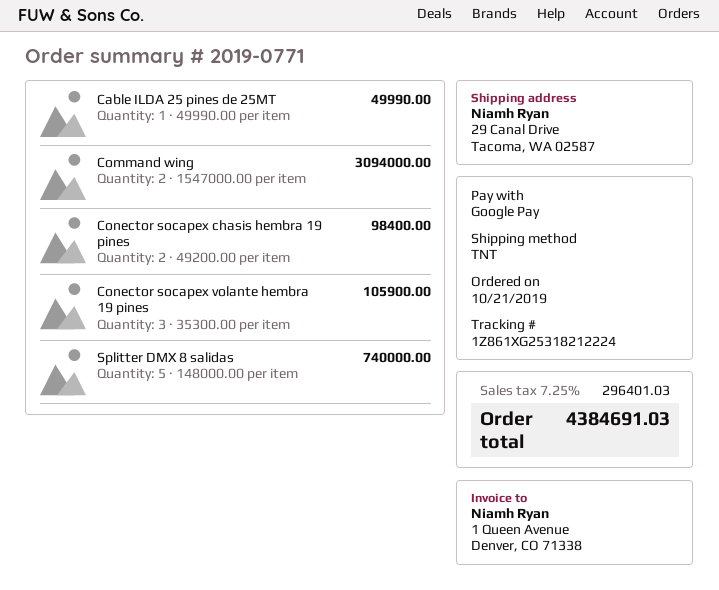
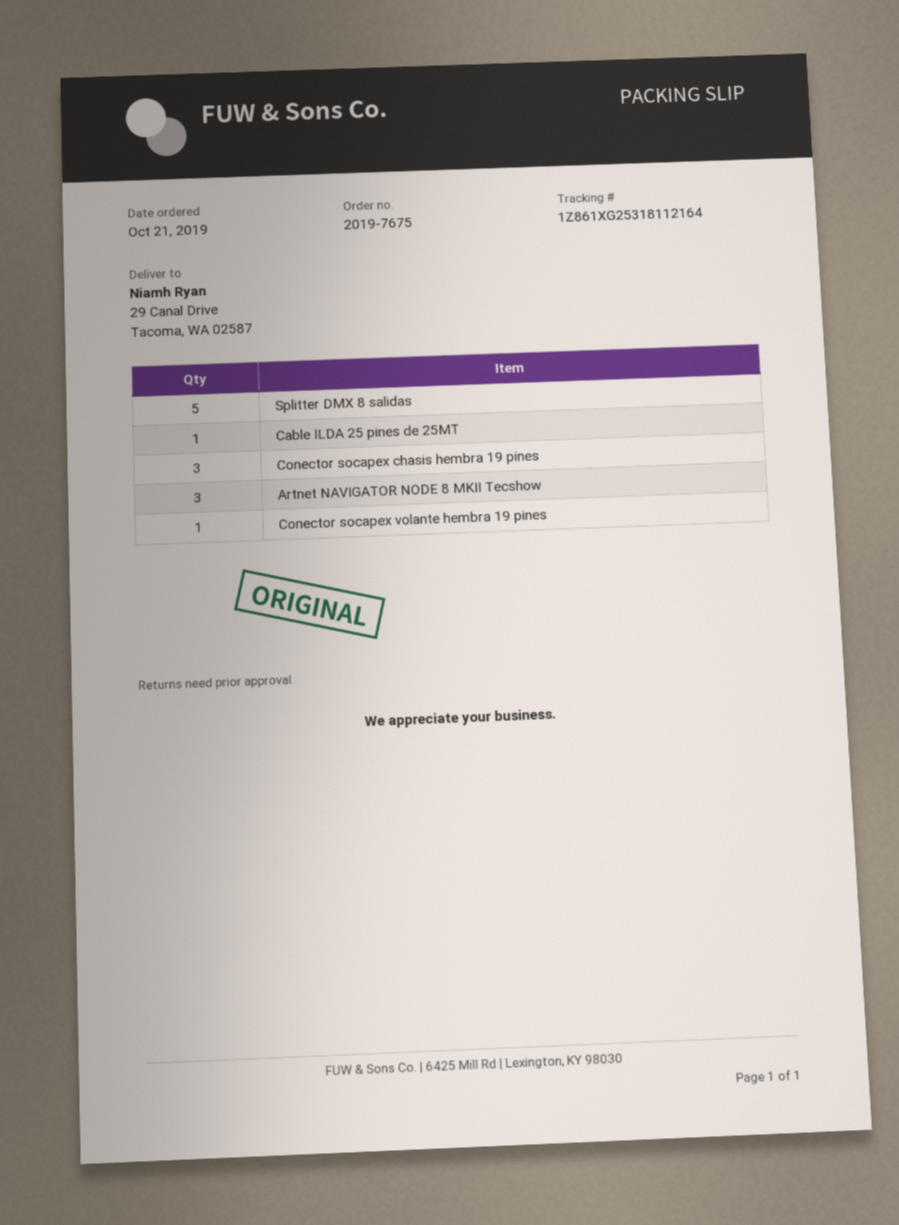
order number: 2019-0771 -> 2019-7675
tracking number: 1Z861XG25318212224 -> 1Z861XG25318112164
Command wing: 2 -> none
Conector socapex chasis hembra 19 pines: 2 -> 3
Conector socapex volante hembra 19 pines: 3 -> 1
Artnet NAVIGATOR NODE 8 MKII Tecshow: none -> 3

